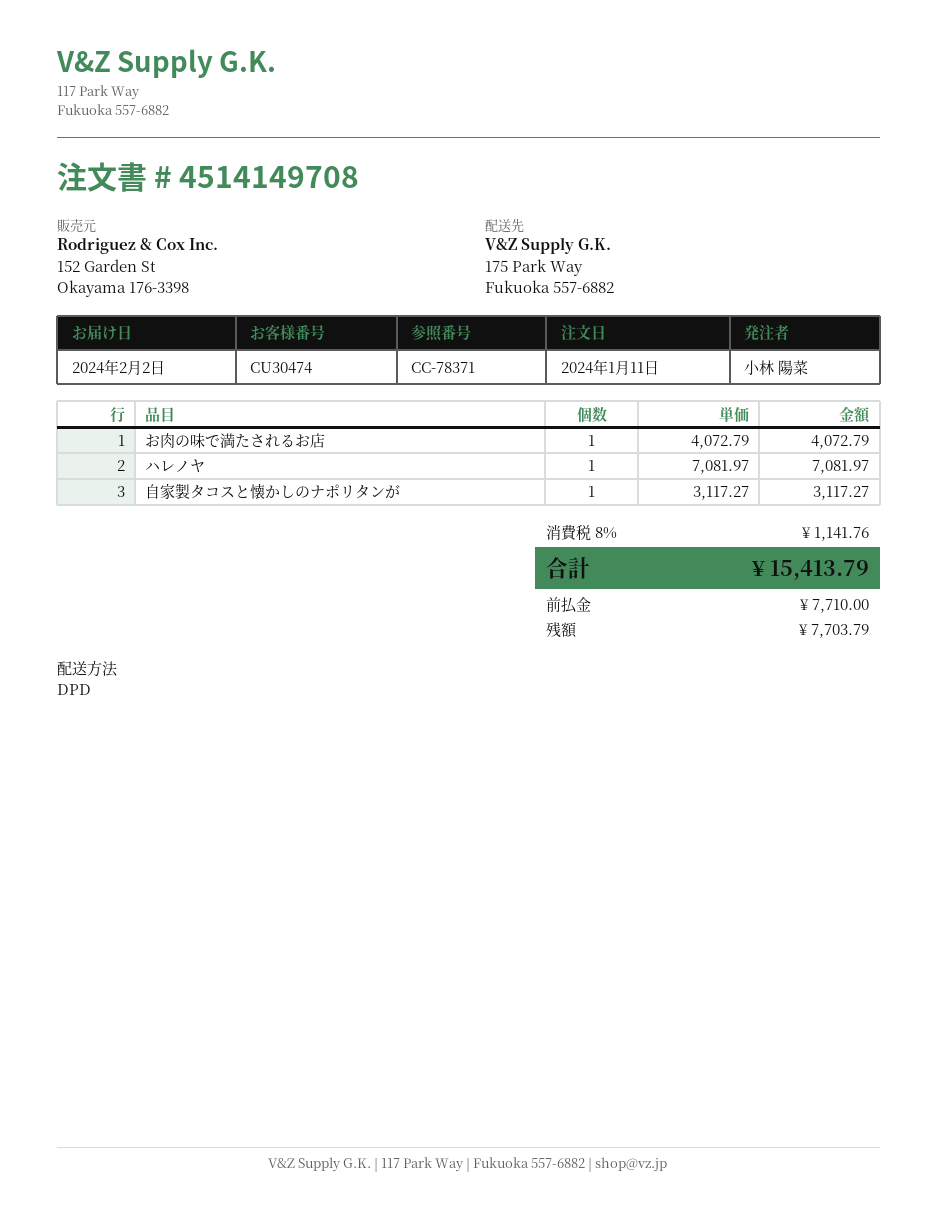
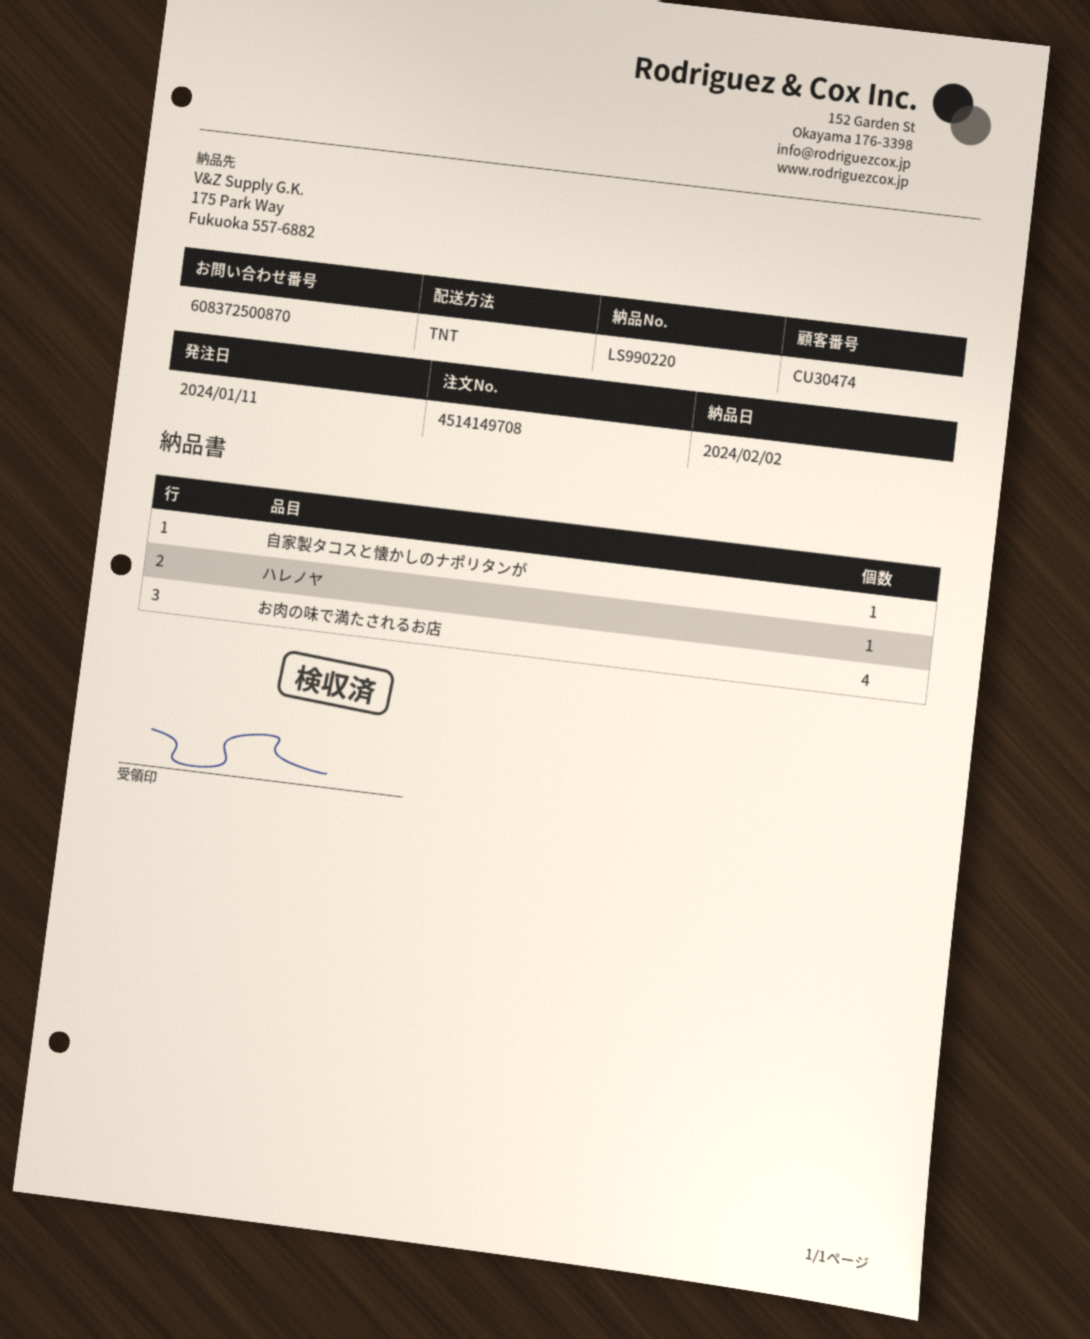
shipping method: DPD -> TNT
お肉の味で満たされるお店: 1 -> 4

